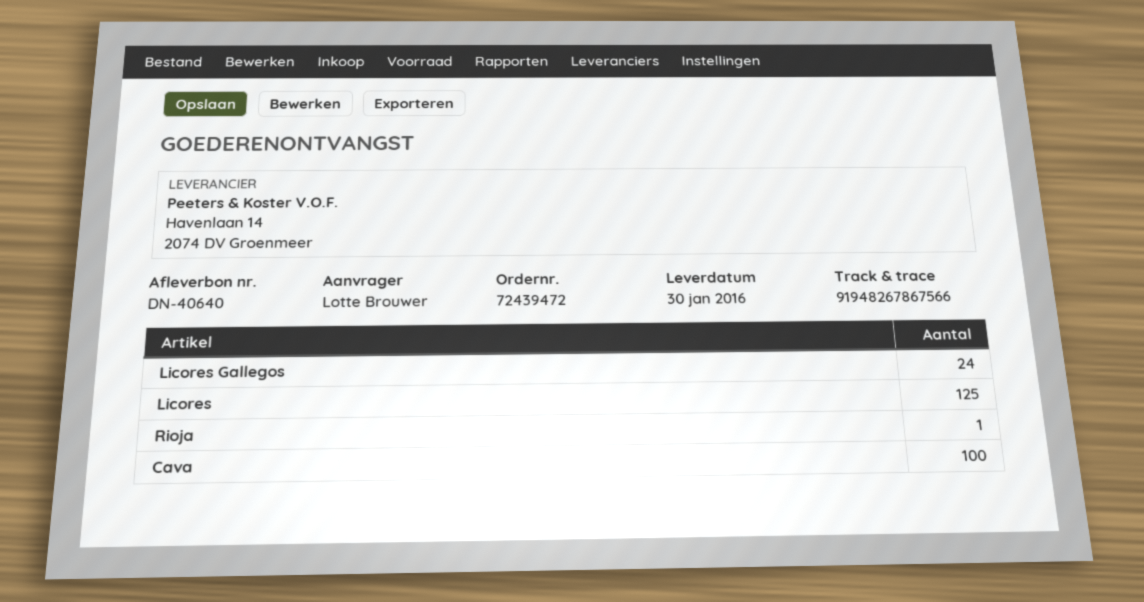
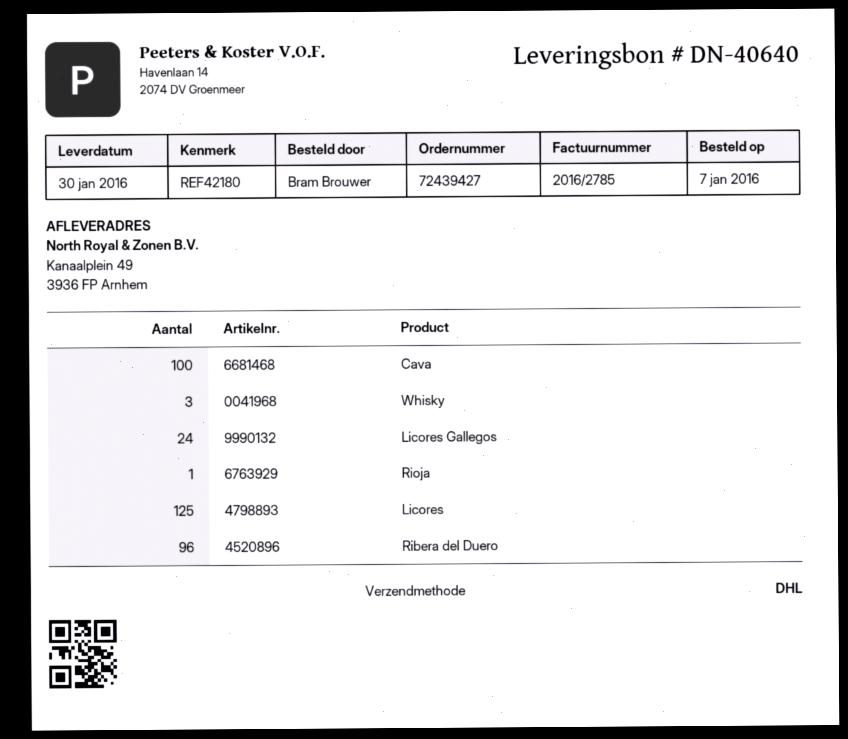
order number: 72439472 -> 72439427
ordered by: Lotte Brouwer -> Bram Brouwer
Whisky: none -> 3
Ribera del Duero: none -> 96

